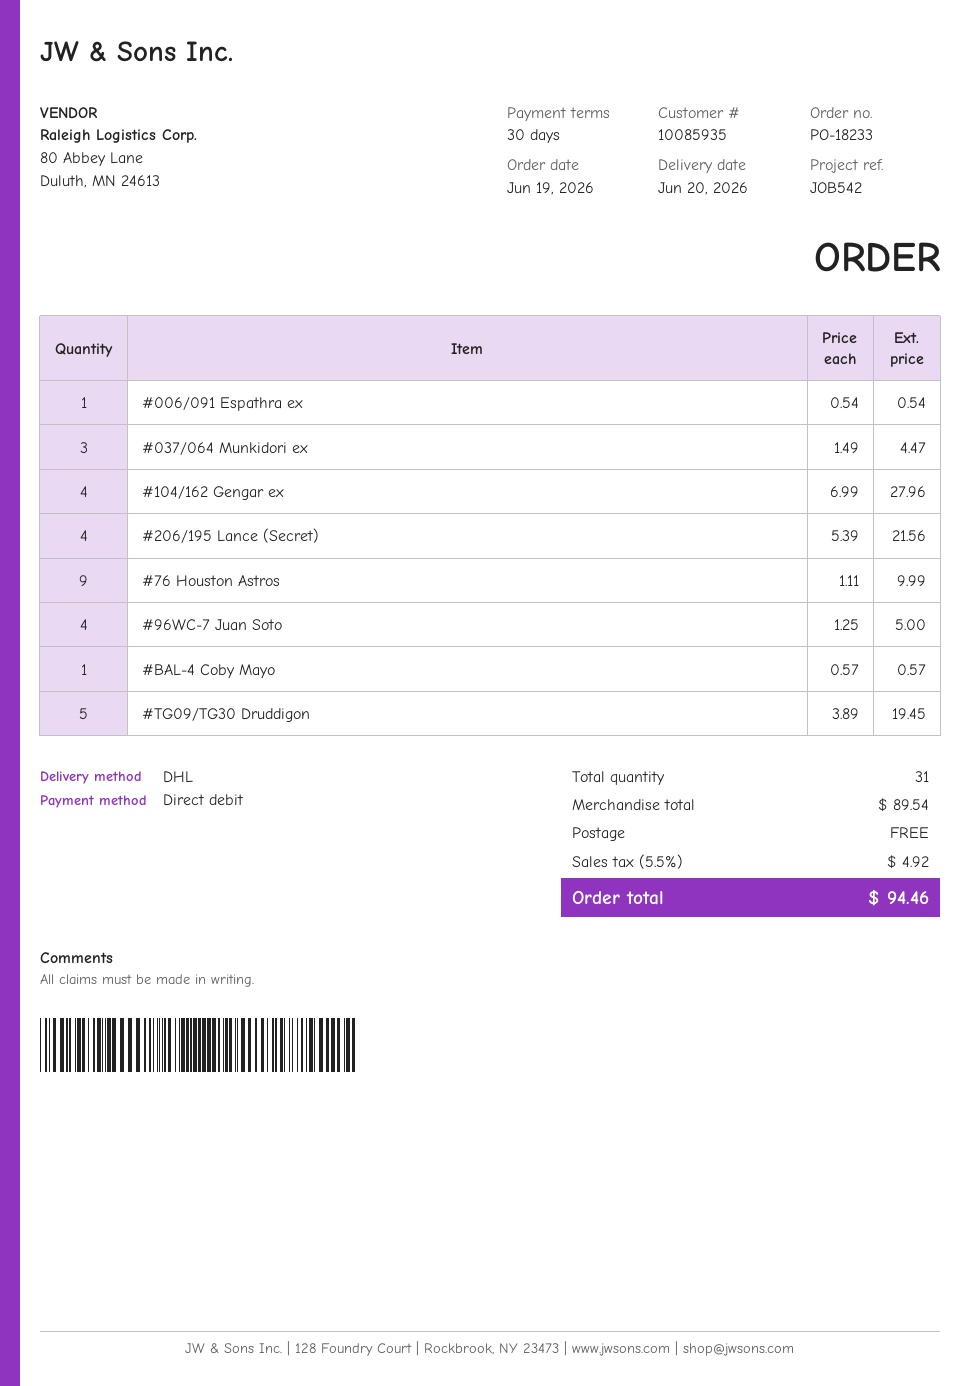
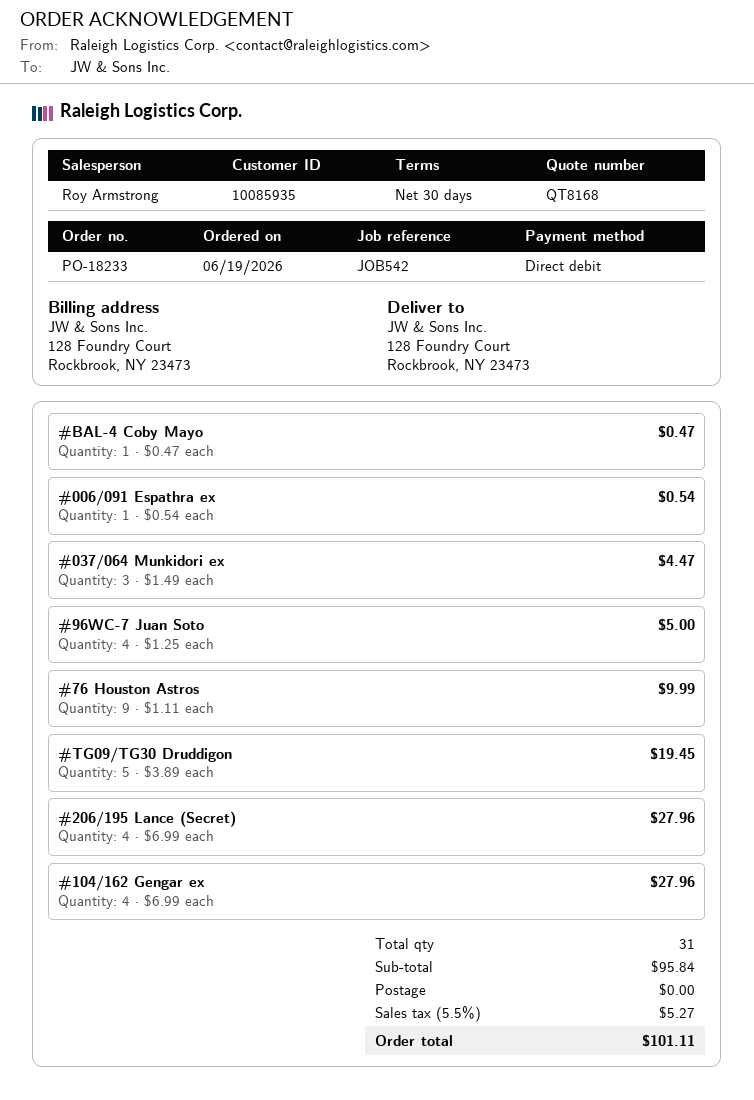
#206/195 Lance (Secret): 4 x 5.39 = 21.56 -> 4 x 6.99 = 27.96
#BAL-4 Coby Mayo: 1 x 0.57 = 0.57 -> 1 x 0.47 = 0.47
subtotal: 89.54 -> 95.84
tax: 5.5% = 4.92 -> 5.5% = 5.27
total: 94.46 -> 101.11

